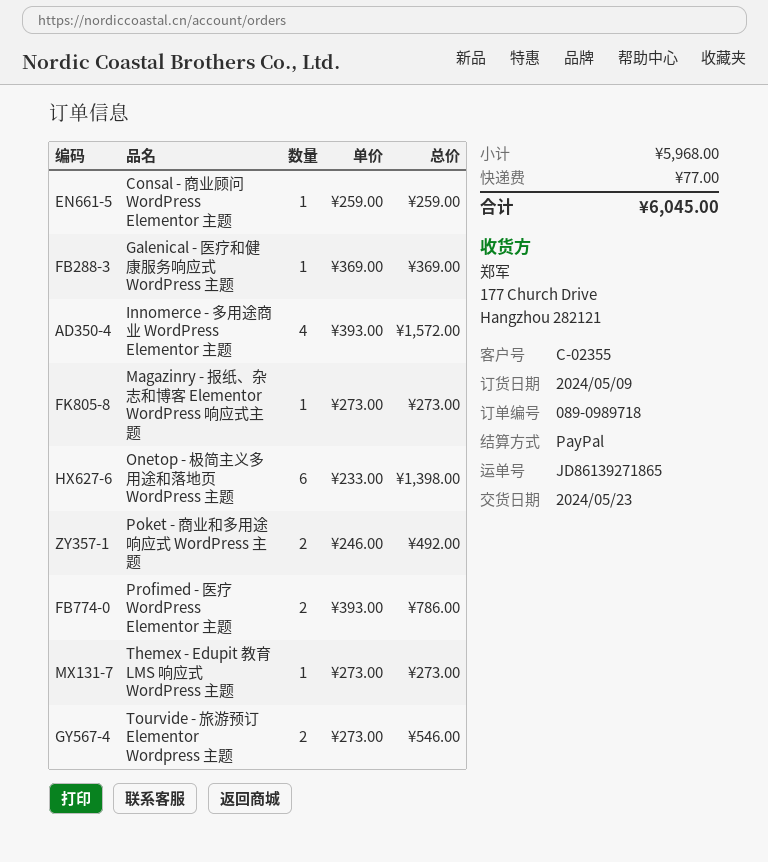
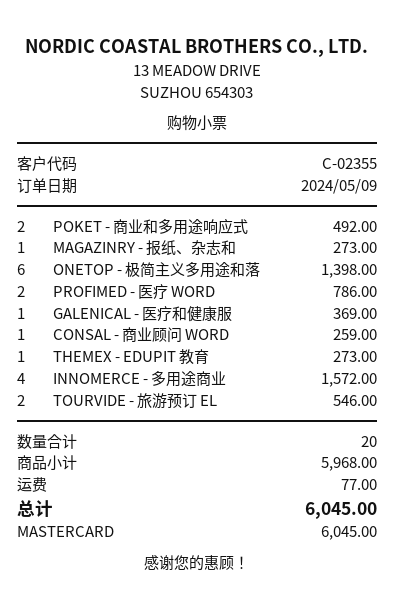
payment method: PayPal -> Mastercard

